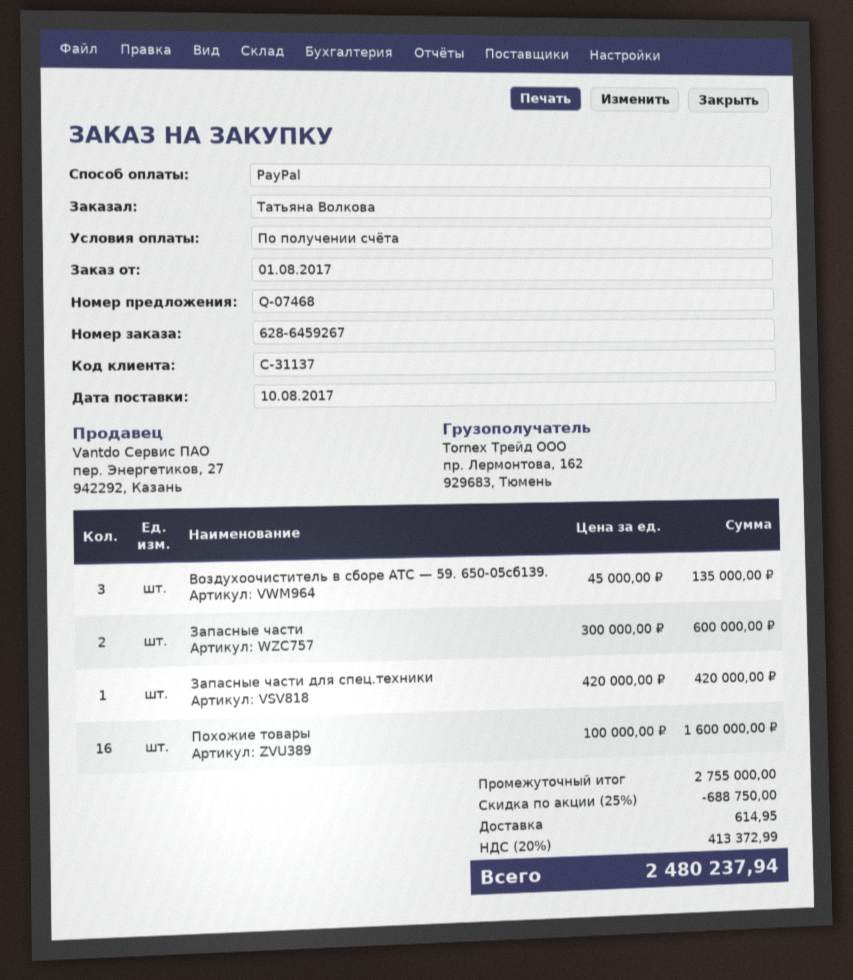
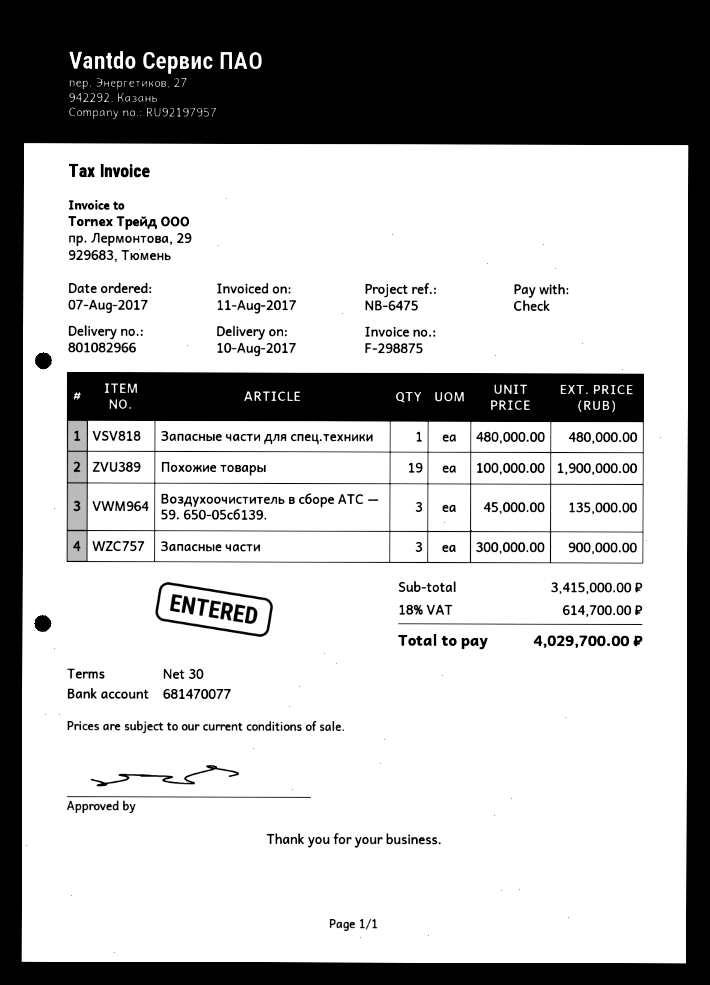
order date: 2017-08-01 -> 2017-08-07
payment terms: on receipt -> 30 days
payment method: PayPal -> cheque
Запасные части: 2 x 300000.00 = 600000.00 -> 3 x 300000.00 = 900000.00
Запасные части для спец.техники: 1 x 420000.00 = 420000.00 -> 1 x 480000.00 = 480000.00
Похожие товары: 16 x 100000.00 = 1600000.00 -> 19 x 100000.00 = 1900000.00
subtotal: 2755000.00 -> 3415000.00
discount: 25% = 688750.00 -> none
shipping: 614.95 -> none
tax: 20% = 413372.99 -> 18% = 614700.00
total: 2480237.94 -> 4029700.00

